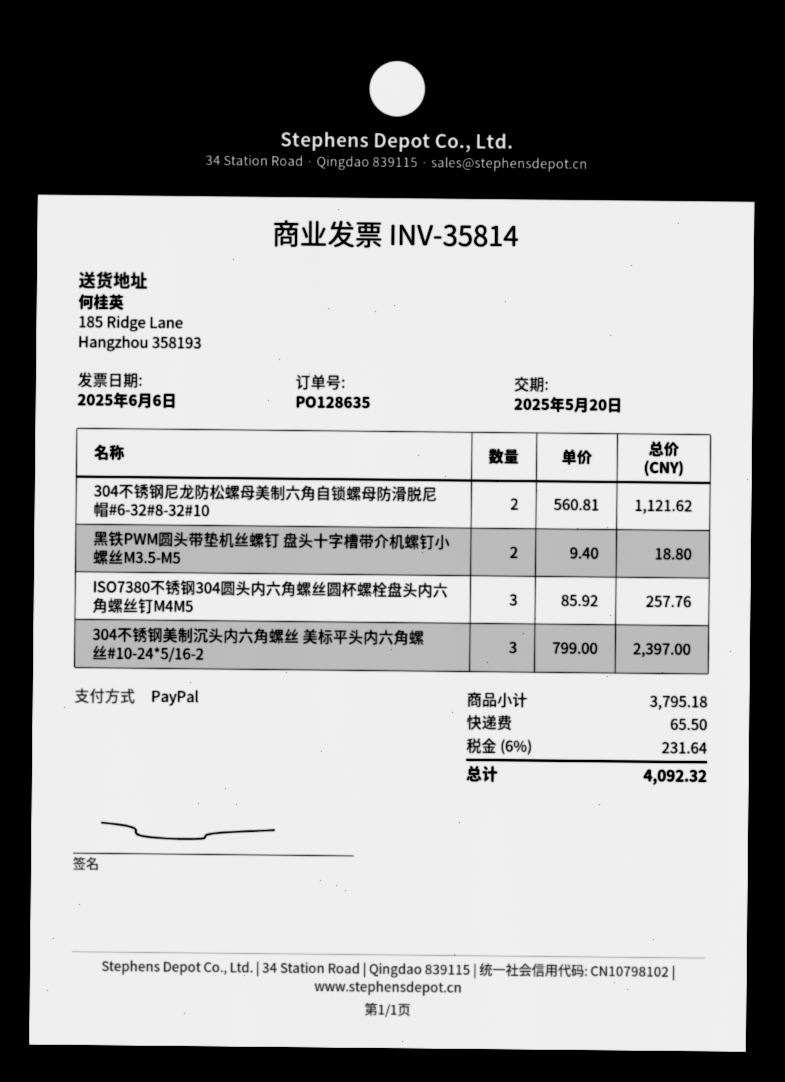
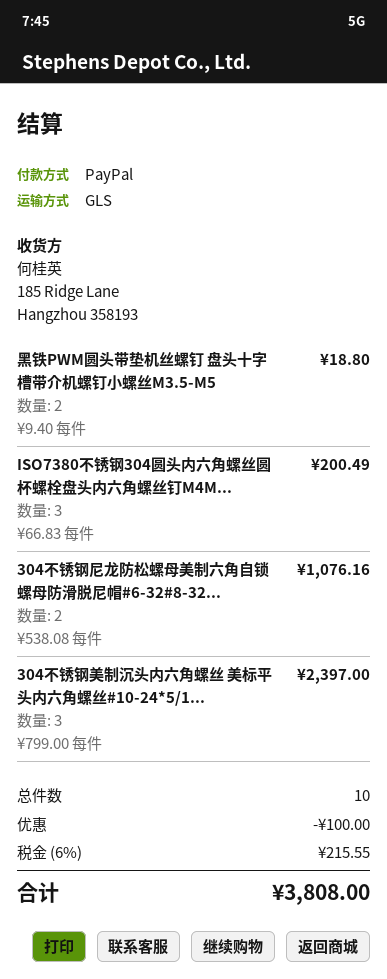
304不锈钢尼龙防松螺母美制六角自锁螺母防滑脱尼帽#6-32#8-32#10: 2 x 560.81 = 1121.62 -> 2 x 538.08 = 1076.16
ISO7380不锈钢304圆头内六角螺丝圆杯螺栓盘头内六角螺丝钉M4M5: 3 x 85.92 = 257.76 -> 3 x 66.83 = 200.49
discount: none -> 100.00
shipping: 65.50 -> none
tax: 6% = 231.64 -> 6% = 215.55
total: 4092.32 -> 3808.00

